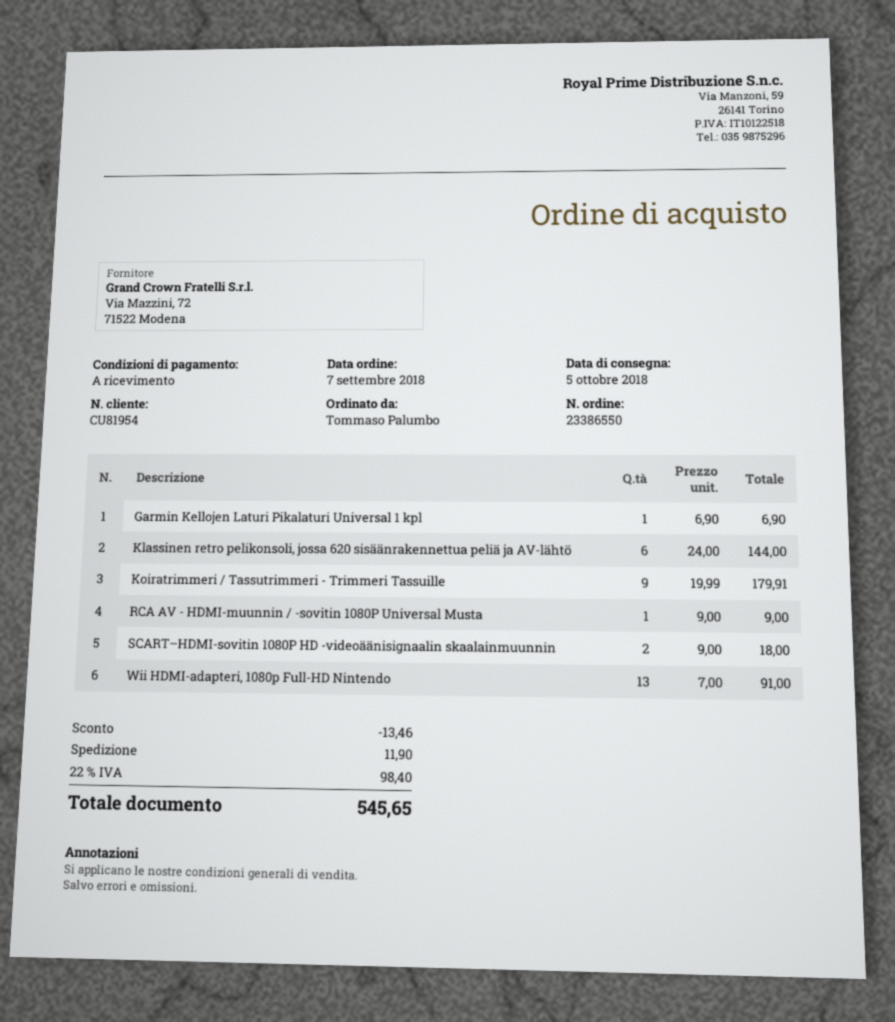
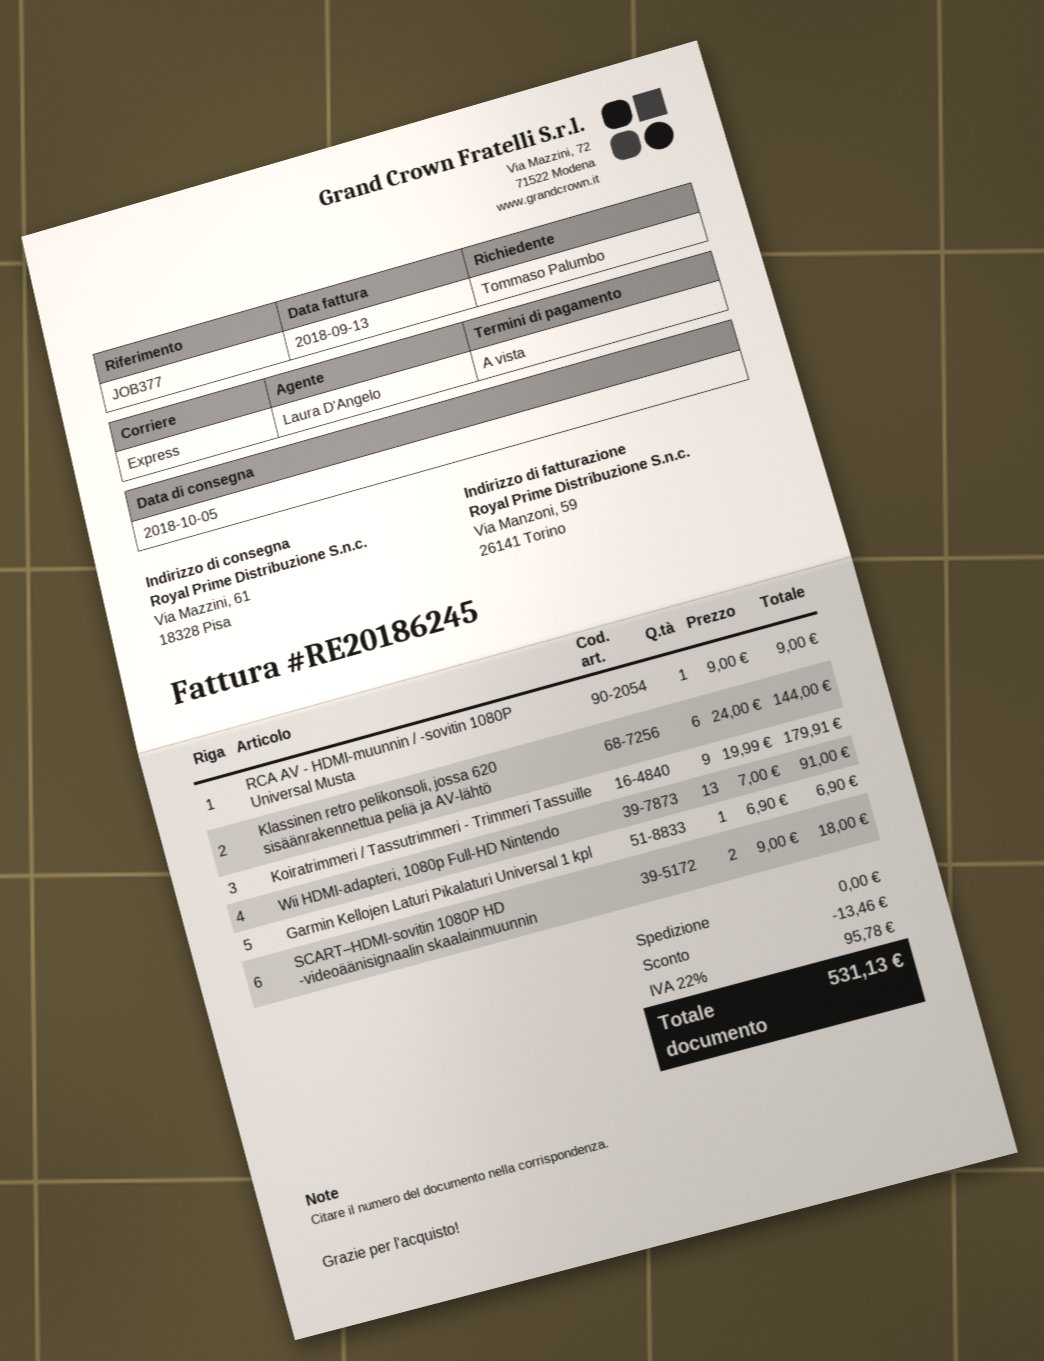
shipping: 11.90 -> 0.00
tax: 22% = 98.40 -> 22% = 95.78
total: 545.65 -> 531.13

